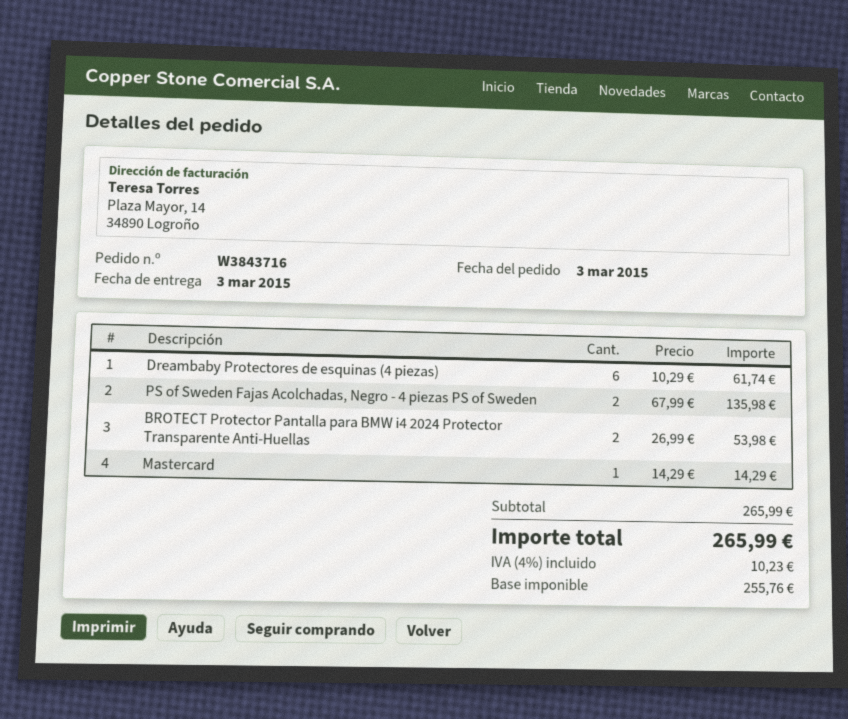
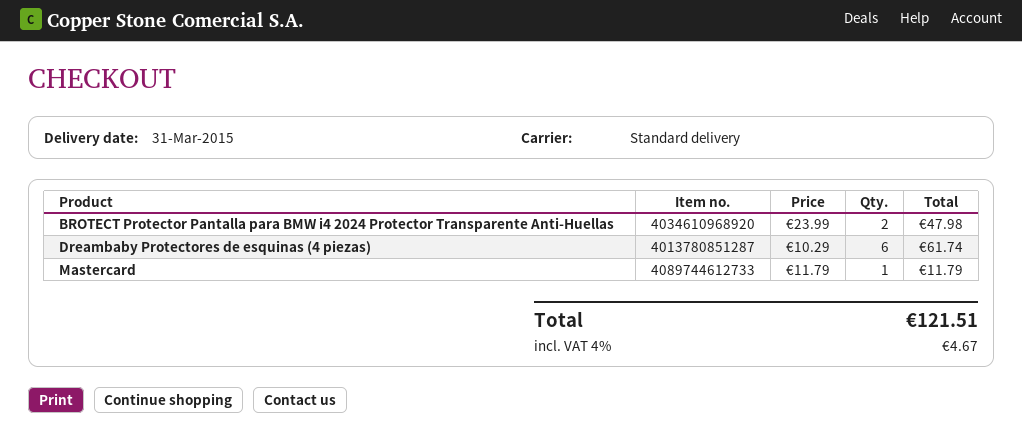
delivery date: 2015-03-03 -> 2015-03-31
PS of Sweden Fajas Acolchadas, Negro - 4 piezas PS of Sweden: 2 x 67.99 = 135.98 -> none
BROTECT Protector Pantalla para BMW i4 2024 Protector Transparente Anti-Huellas: 2 x 26.99 = 53.98 -> 2 x 23.99 = 47.98
Mastercard: 1 x 14.29 = 14.29 -> 1 x 11.79 = 11.79
tax: 4% = 10.23 -> 4% = 4.67
total: 265.99 -> 121.51

